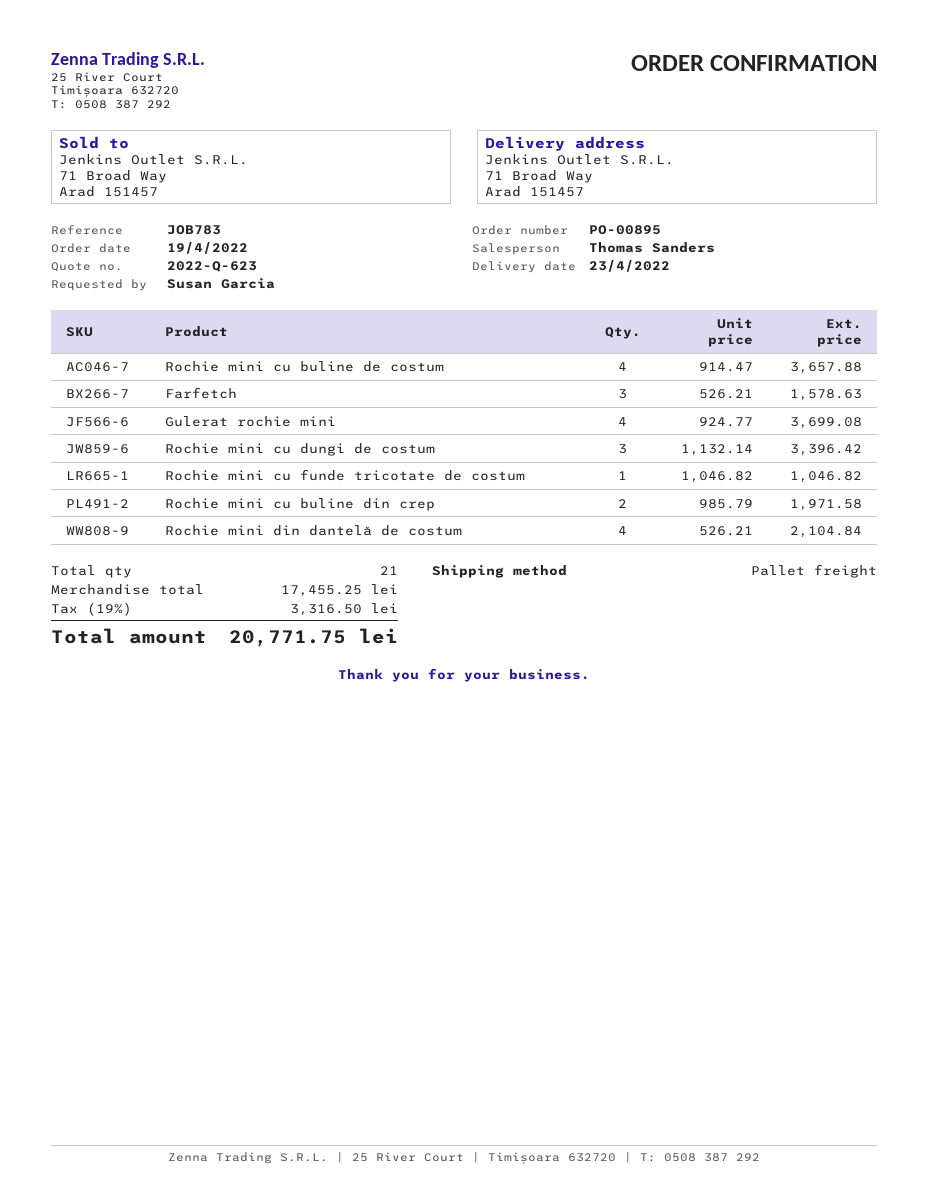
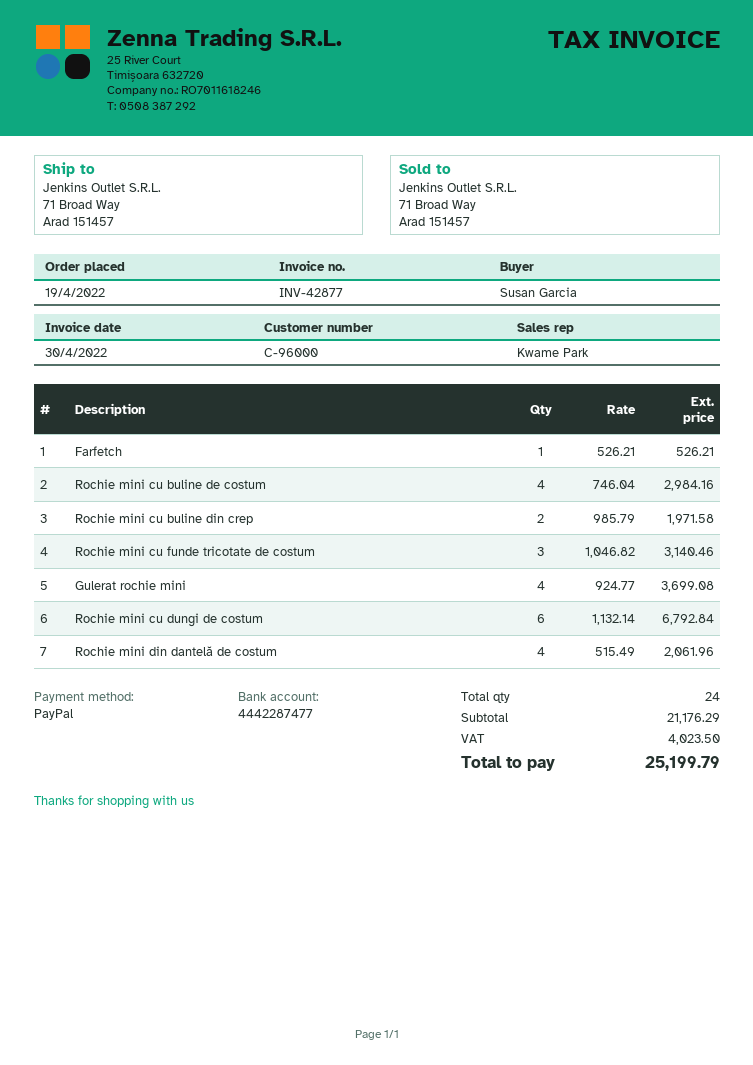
sales rep: Thomas Sanders -> Kwame Park
Rochie mini cu buline de costum: 4 x 914.47 = 3657.88 -> 4 x 746.04 = 2984.16
Farfetch: 3 x 526.21 = 1578.63 -> 1 x 526.21 = 526.21
Rochie mini cu dungi de costum: 3 x 1132.14 = 3396.42 -> 6 x 1132.14 = 6792.84
Rochie mini cu funde tricotate de costum: 1 x 1046.82 = 1046.82 -> 3 x 1046.82 = 3140.46
Rochie mini din dantelă de costum: 4 x 526.21 = 2104.84 -> 4 x 515.49 = 2061.96
total quantity: 21 -> 24
subtotal: 17455.25 -> 21176.29
tax: 3316.50 -> 4023.50
total: 20771.75 -> 25199.79

